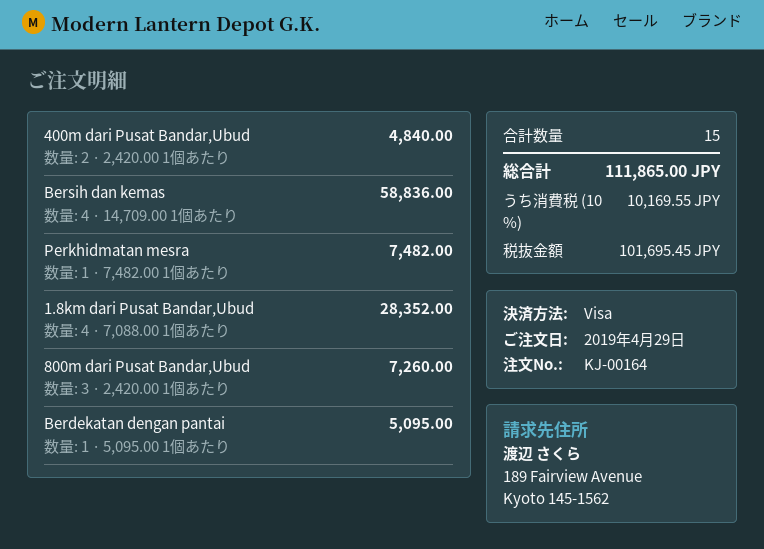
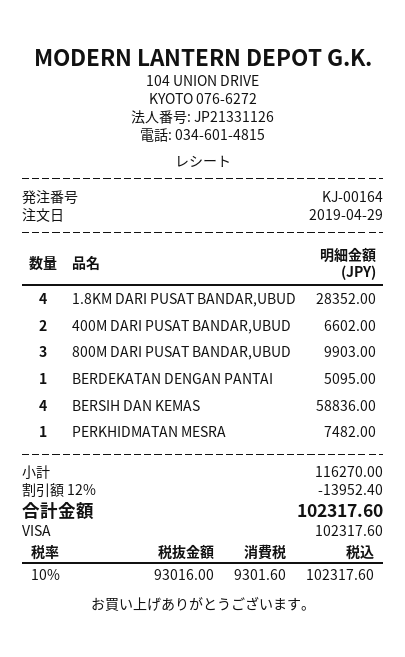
400m dari Pusat Bandar,Ubud: 2 for 4840.00 -> 2 for 6602.00
800m dari Pusat Bandar,Ubud: 3 for 7260.00 -> 3 for 9903.00
discount: none -> 12% = 13952.40
net: 101695.45 -> 93016.00
tax: 10% = 10169.55 -> 10% = 9301.60
total: 111865.00 -> 102317.60

